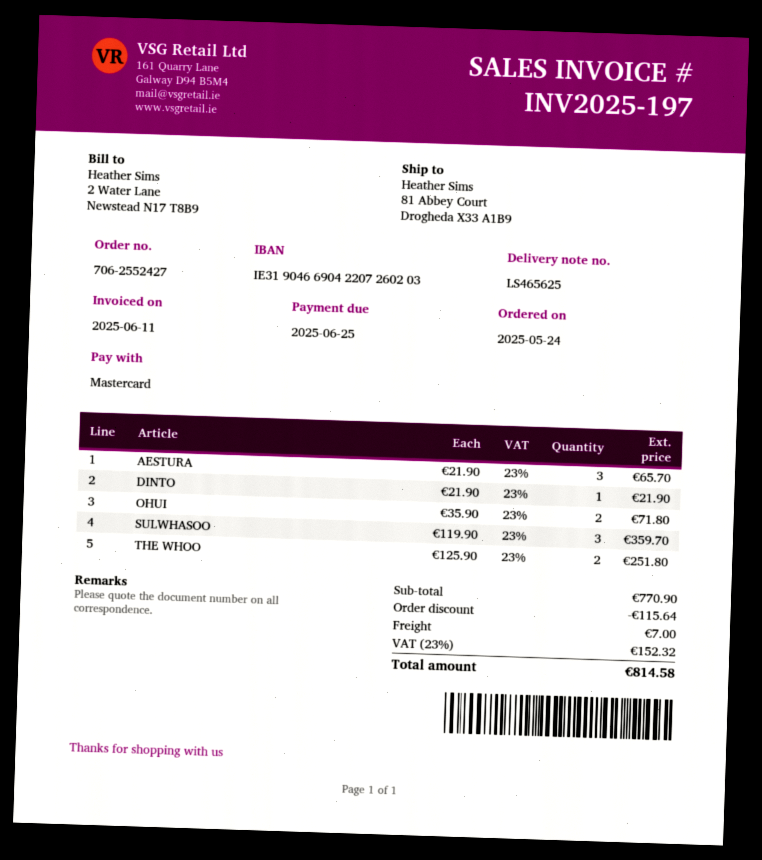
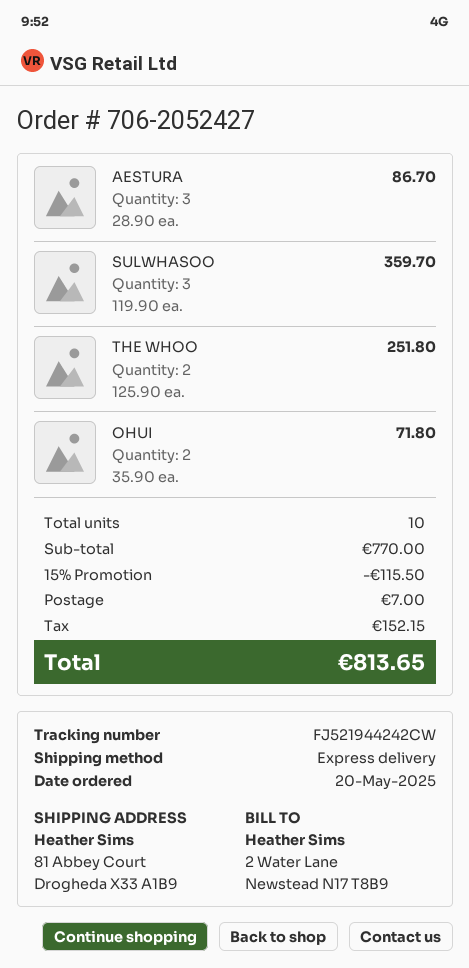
order number: 706-2552427 -> 706-2052427
order date: 2025-05-24 -> 2025-05-20
AESTURA: 3 x 21.90 = 65.70 -> 3 x 28.90 = 86.70
DINTO: 1 x 21.90 = 21.90 -> none
subtotal: 770.90 -> 770.00
discount: 115.64 -> 115.50
tax: 152.32 -> 152.15
total: 814.58 -> 813.65

